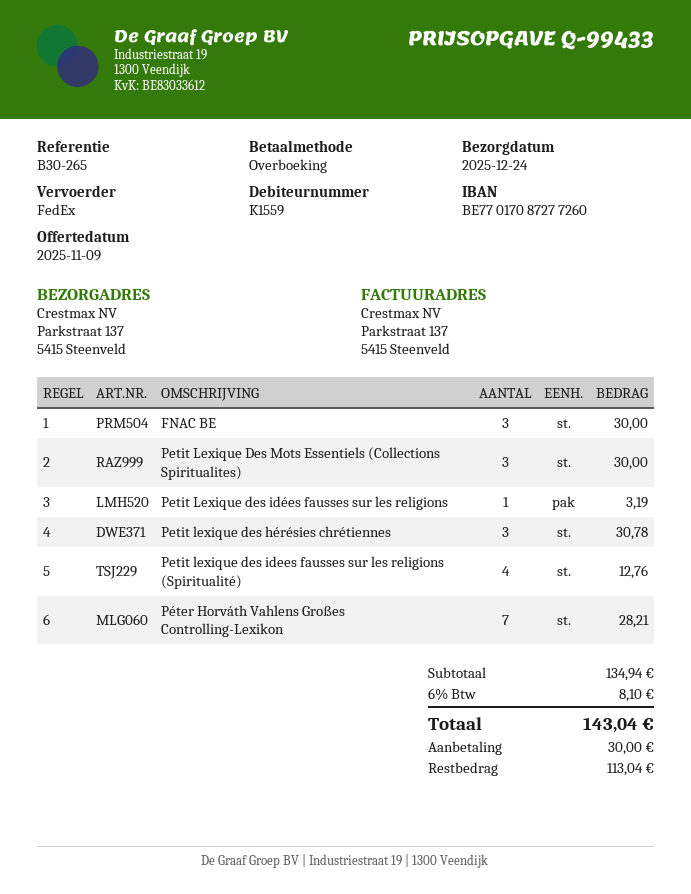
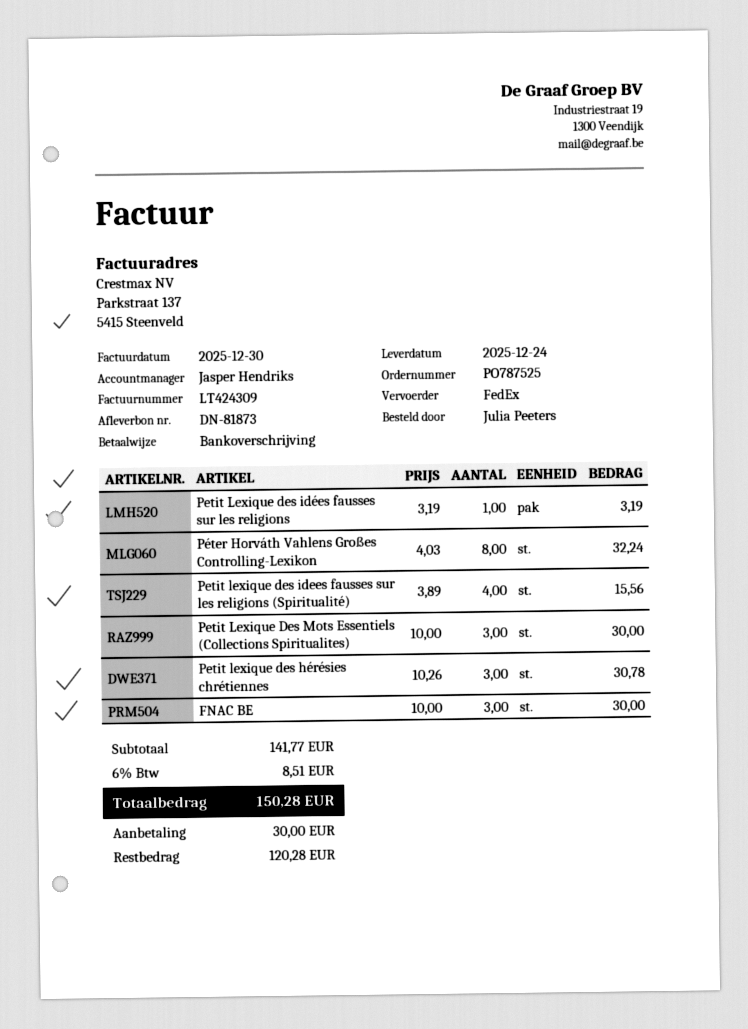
Petit lexique des idees fausses sur les religions (Spiritualité): 4 for 12.76 -> 4 for 15.56
Péter Horváth Vahlens Großes Controlling-Lexikon: 7 for 28.21 -> 8 for 32.24
subtotal: 134.94 -> 141.77
tax: 6% = 8.10 -> 6% = 8.51
total: 143.04 -> 150.28
balance: 113.04 -> 120.28

